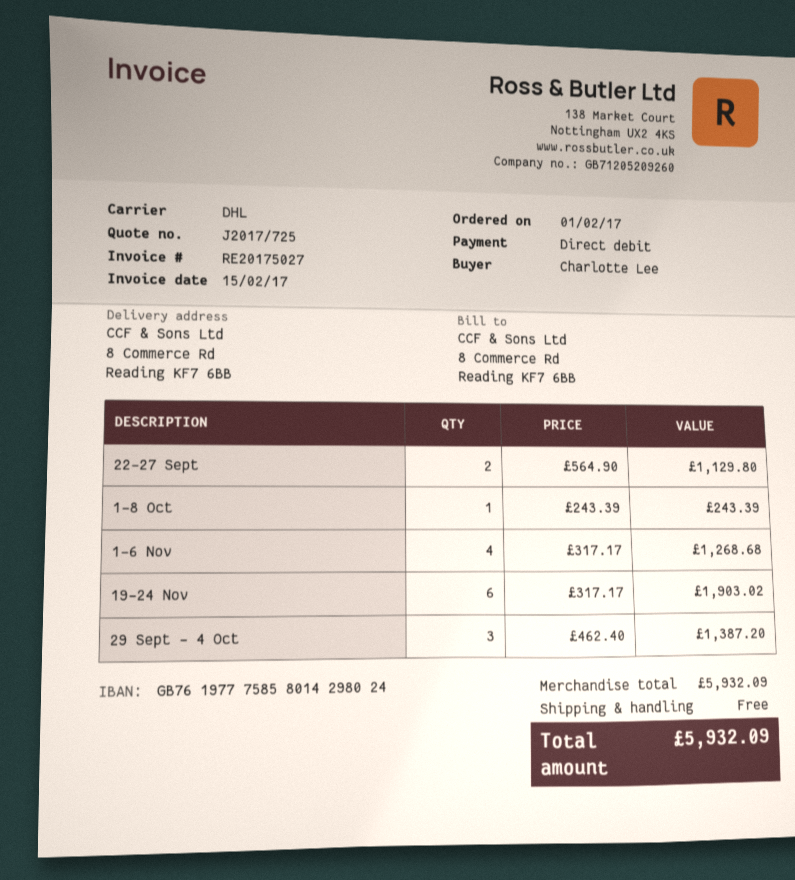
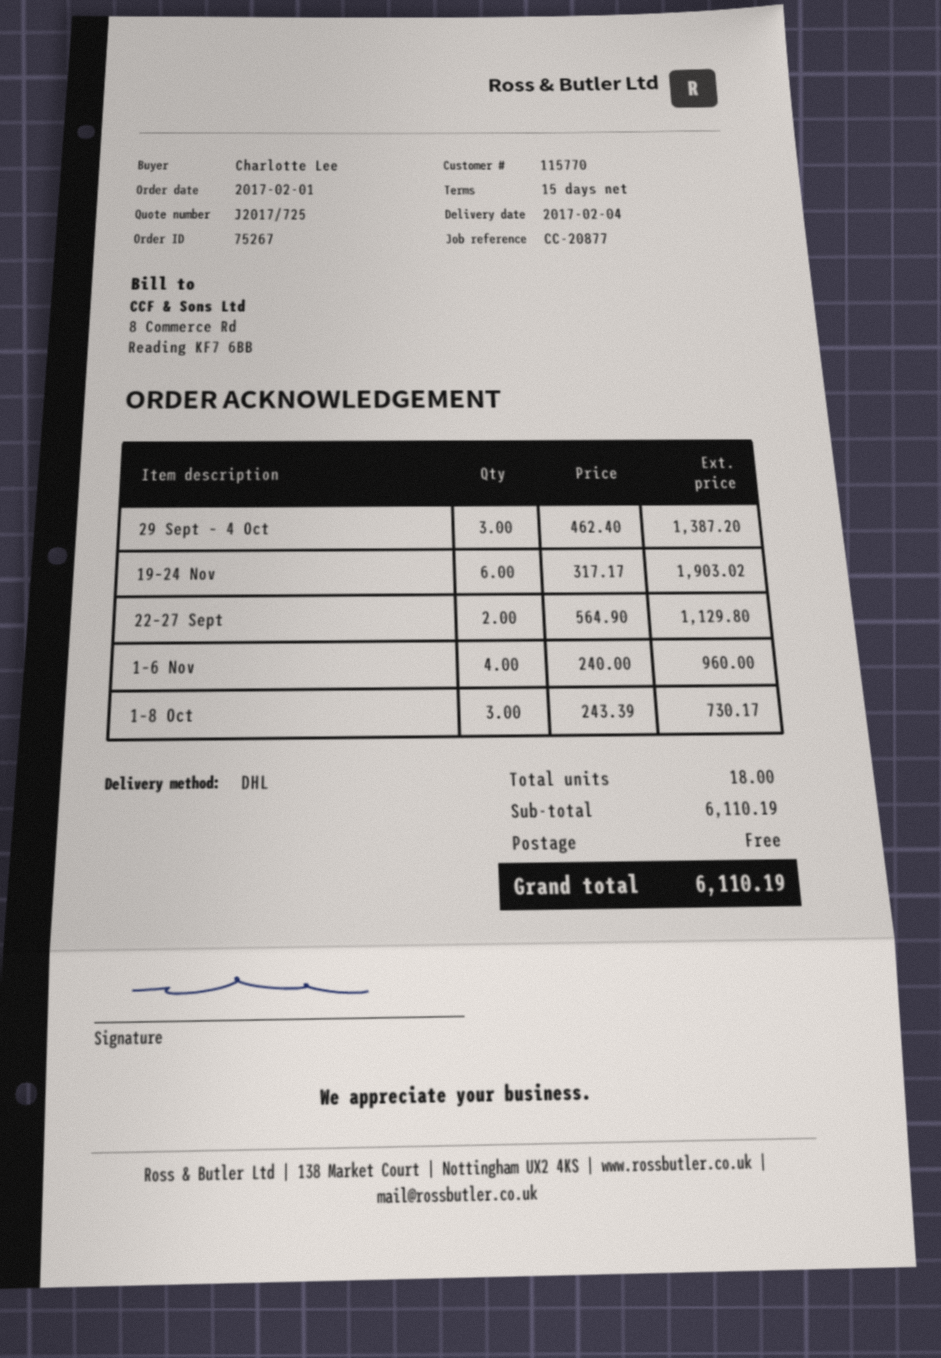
1–8 Oct: 1 x 243.39 = 243.39 -> 3 x 243.39 = 730.17
1–6 Nov: 4 x 317.17 = 1268.68 -> 4 x 240.00 = 960.00
subtotal: 5932.09 -> 6110.19
total: 5932.09 -> 6110.19

